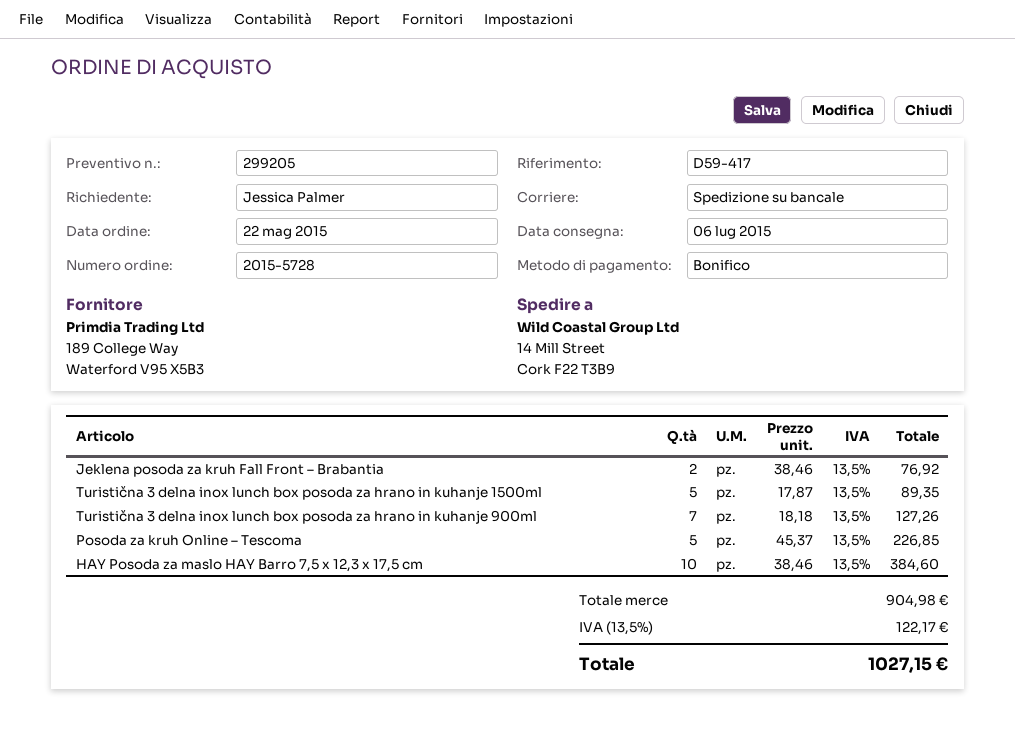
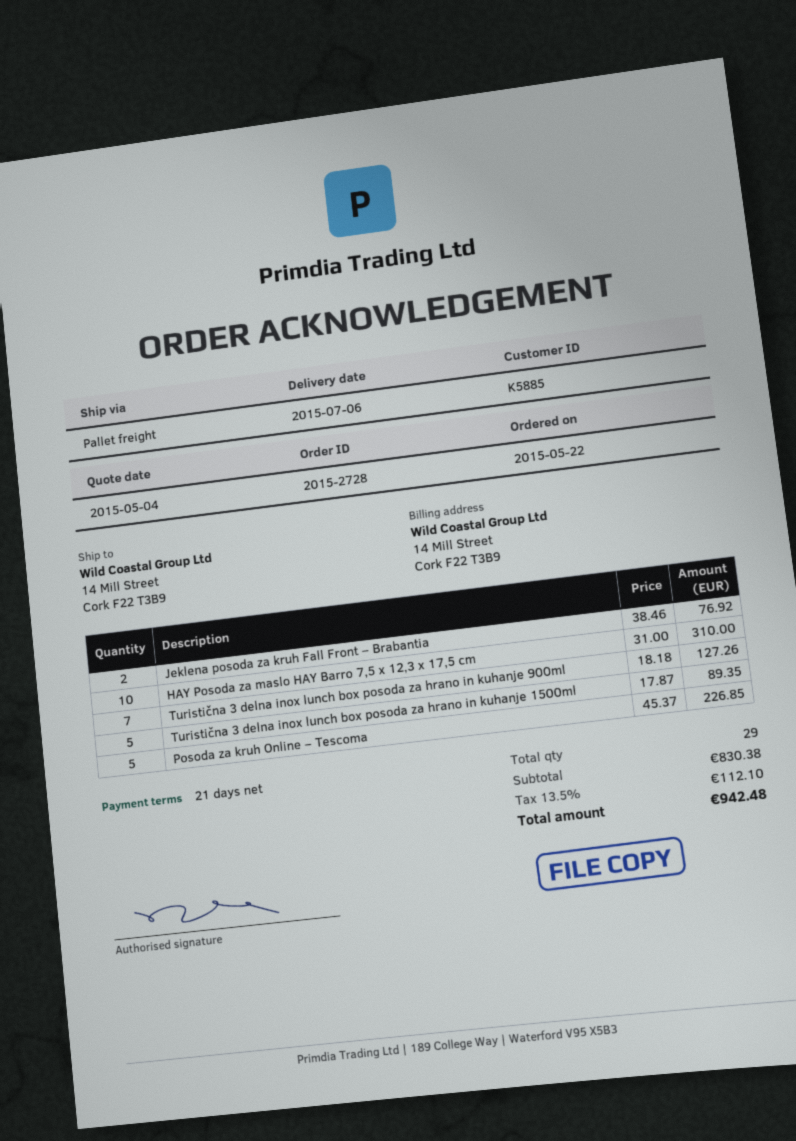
order number: 2015-5728 -> 2015-2728
HAY Posoda za maslo HAY Barro 7,5 x 12,3 x 17,5 cm: 10 x 38.46 = 384.60 -> 10 x 31.00 = 310.00
subtotal: 904.98 -> 830.38
tax: 13.5% = 122.17 -> 13.5% = 112.10
total: 1027.15 -> 942.48

